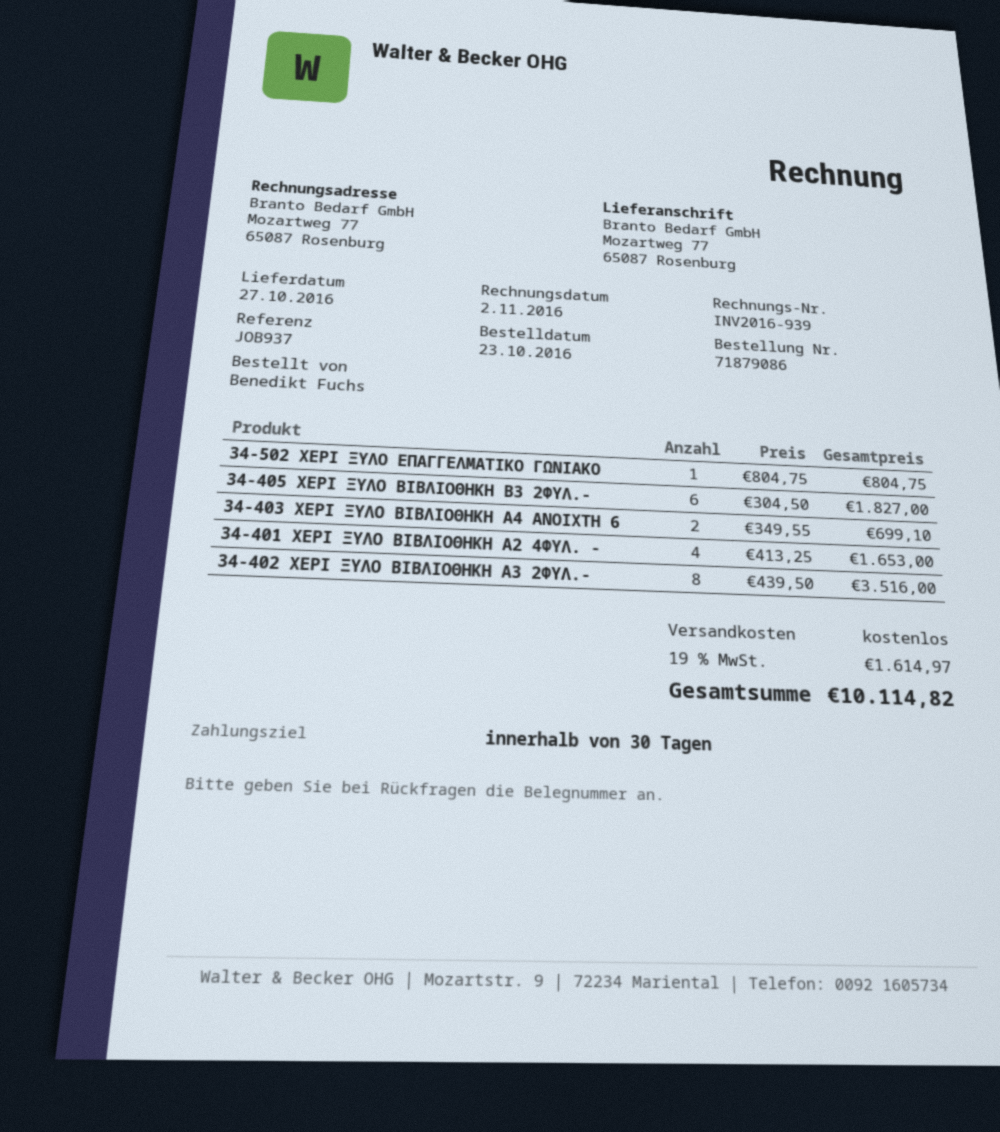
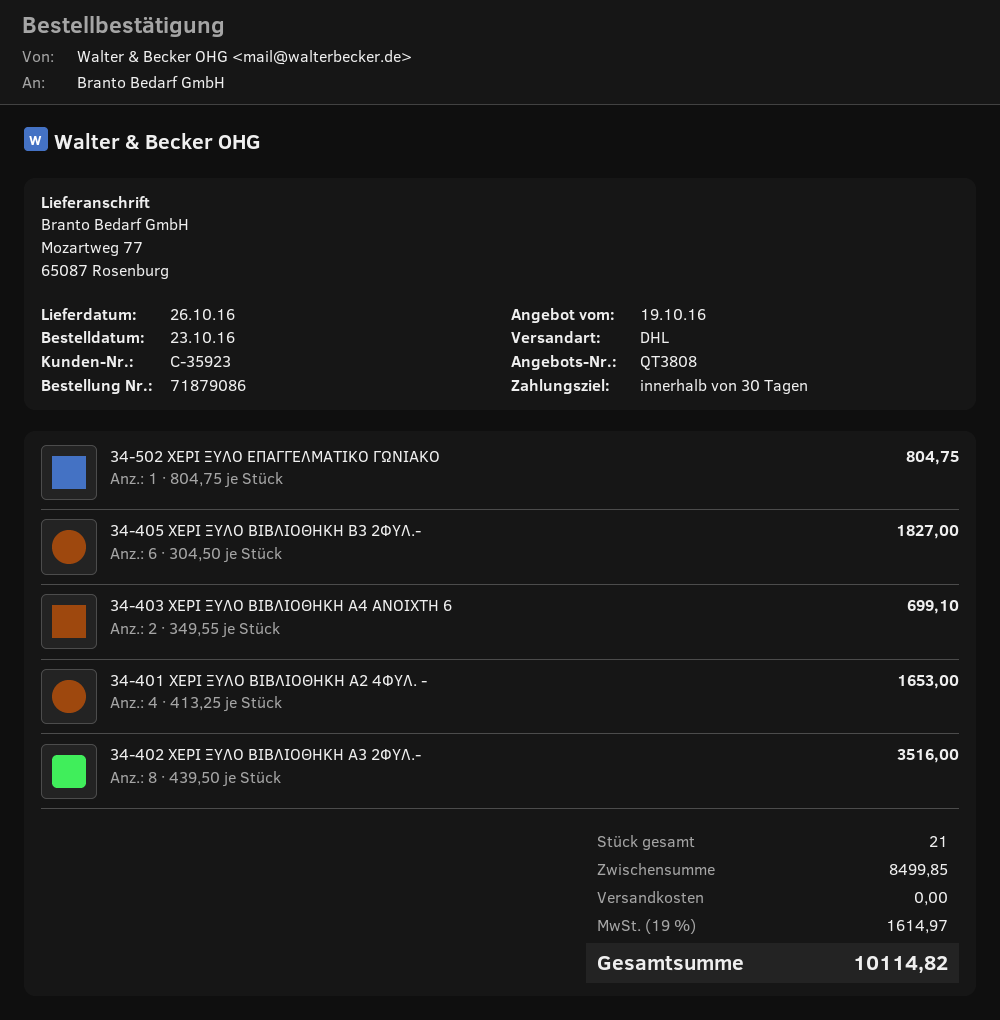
delivery date: 2016-10-27 -> 2016-10-26

